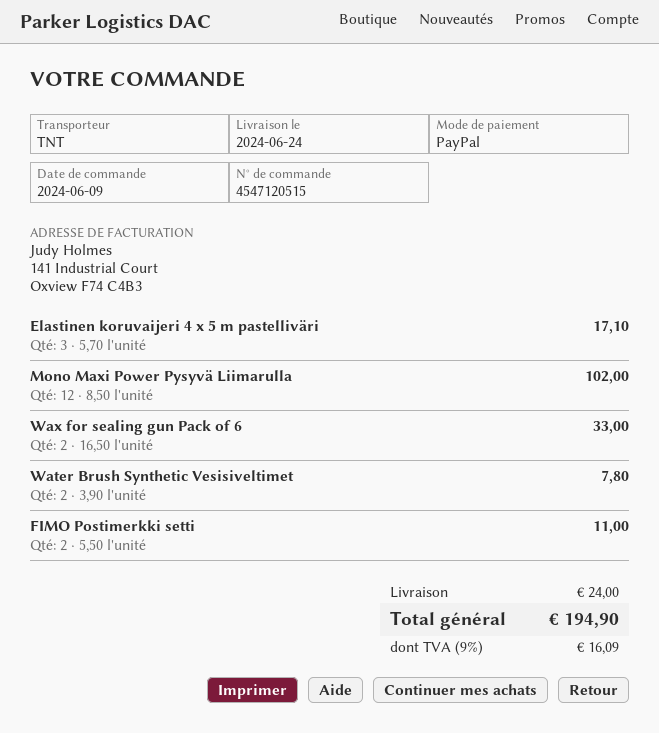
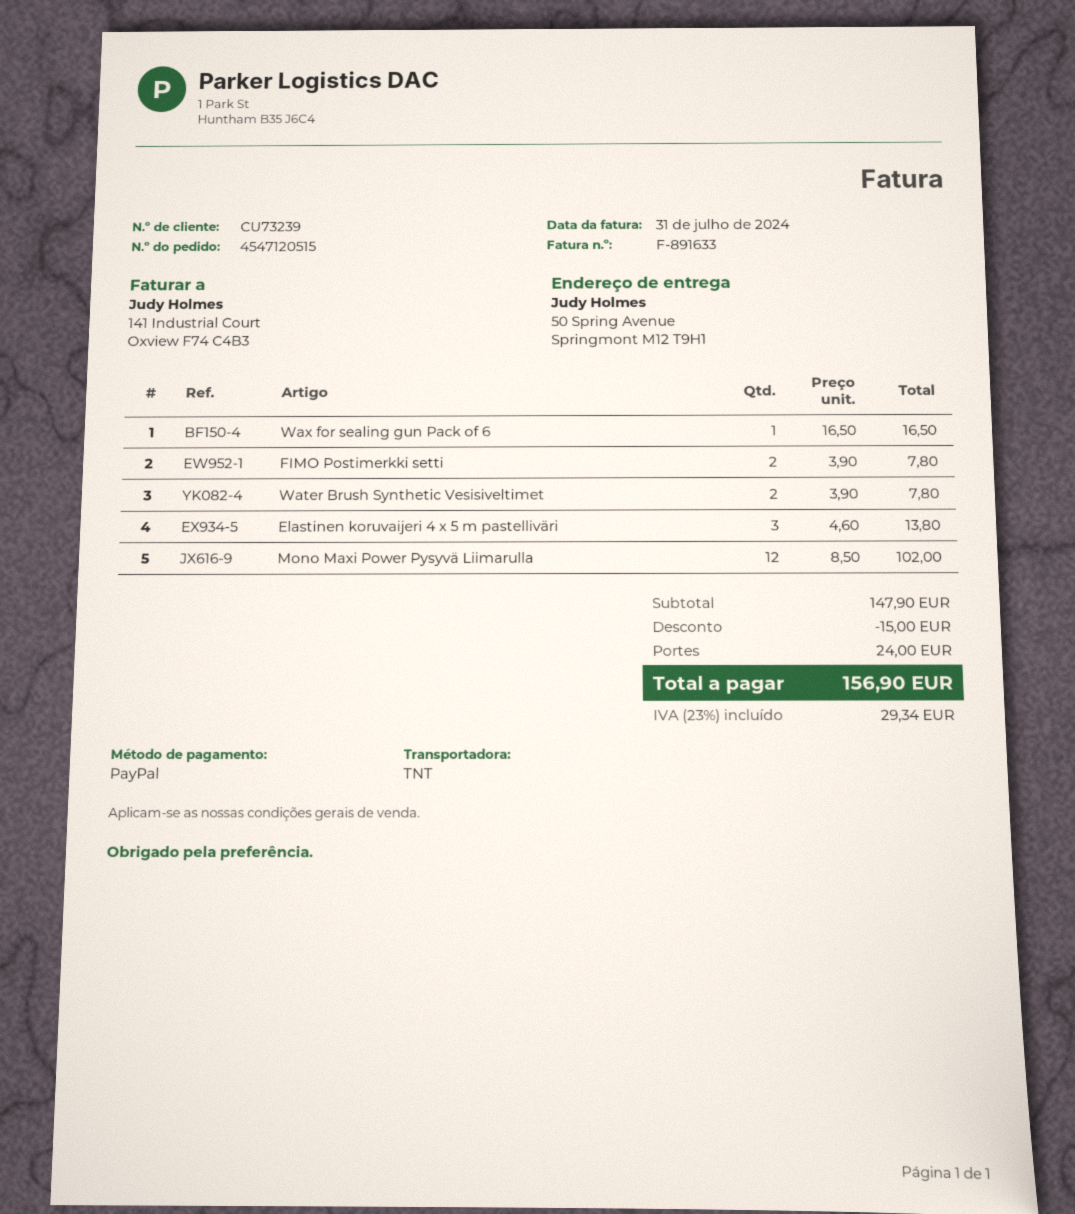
Elastinen koruvaijeri 4 x 5 m pastelliväri: 3 x 5.70 = 17.10 -> 3 x 4.60 = 13.80
Wax for sealing gun Pack of 6: 2 x 16.50 = 33.00 -> 1 x 16.50 = 16.50
FIMO Postimerkki setti: 2 x 5.50 = 11.00 -> 2 x 3.90 = 7.80
discount: none -> 15.00
tax: 9% = 16.09 -> 23% = 29.34
total: 194.90 -> 156.90

